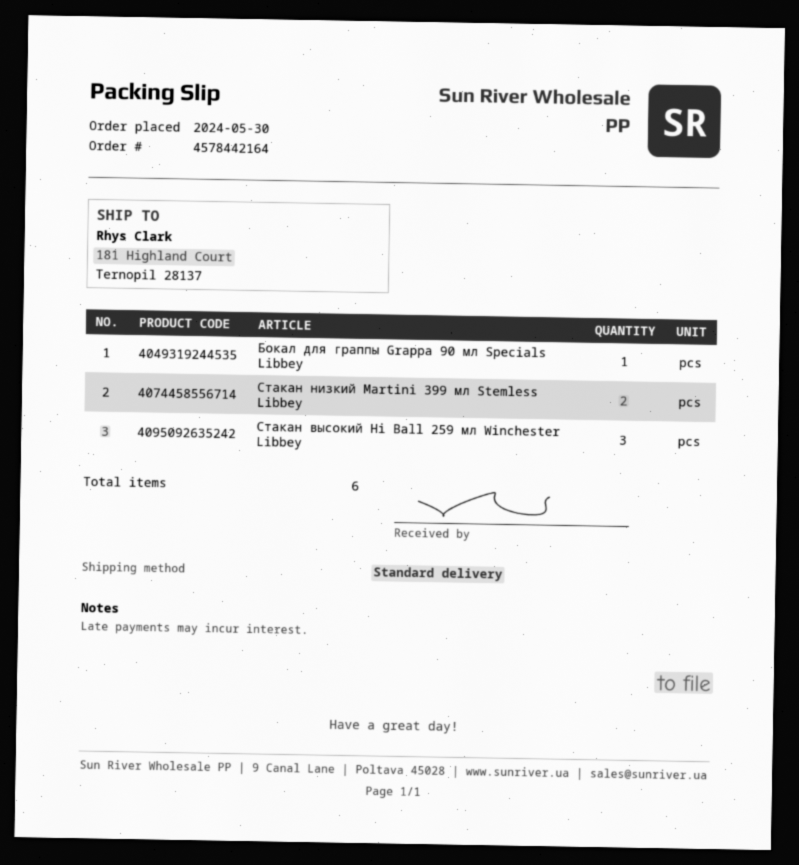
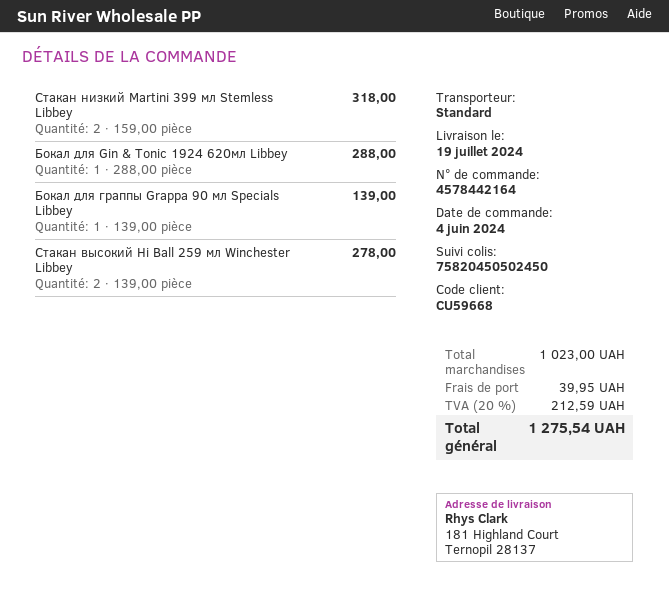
order date: 2024-05-30 -> 2024-06-04
Стакан высокий Hi Ball 259 мл Winchester Libbey: 3 -> 2
Бокал для Gin & Tonic 1924 620мл Libbey: none -> 1

